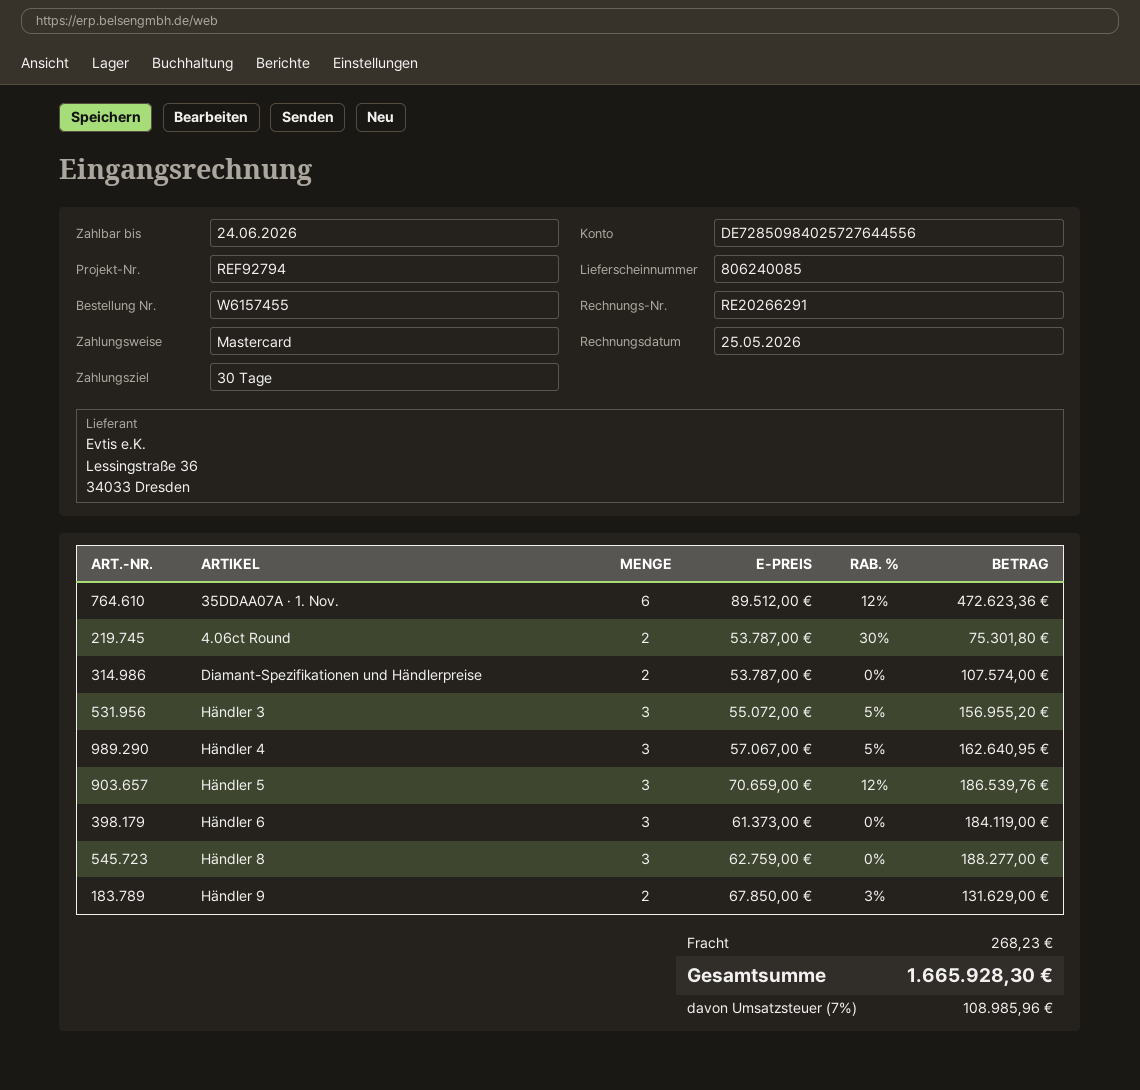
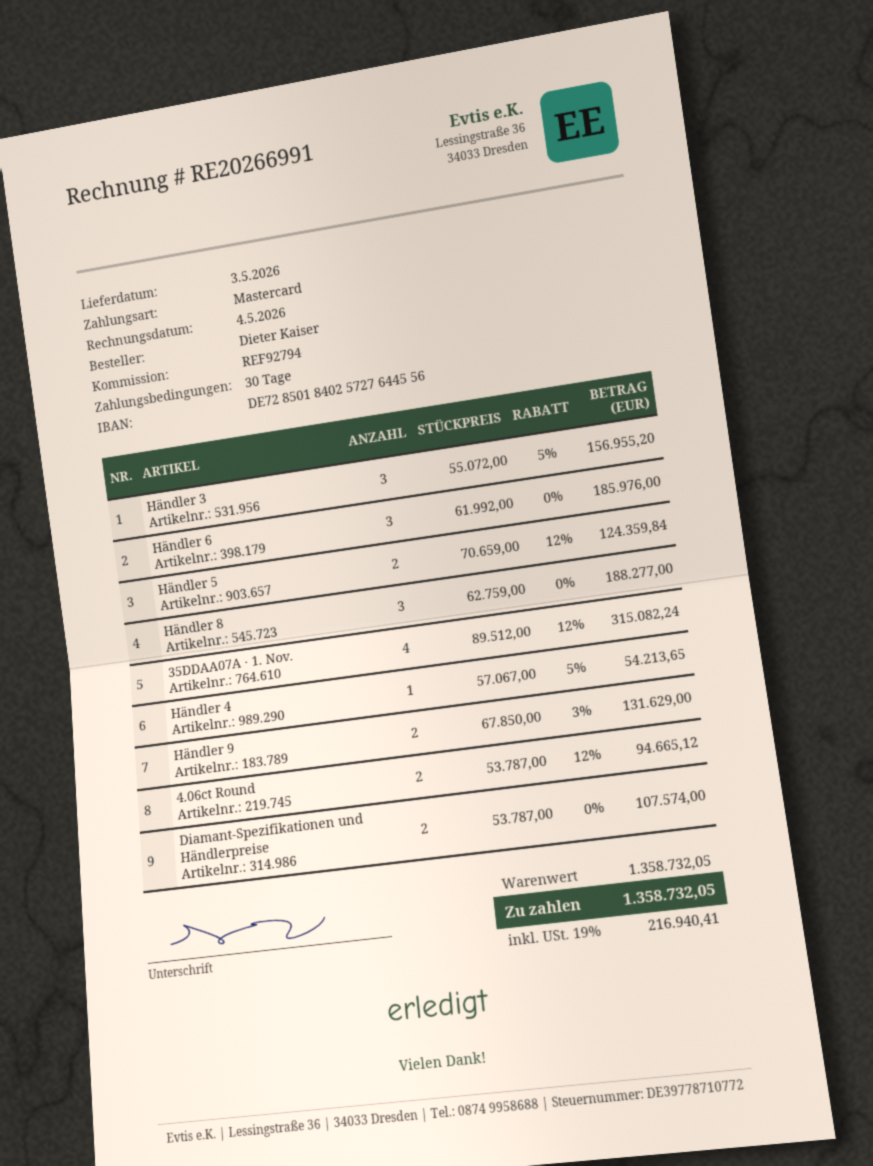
invoice number: RE20266291 -> RE20266991
invoice date: 2026-05-25 -> 2026-05-04
bank account: DE72850984025727644556 -> DE72850184025727644556
35DDAA07A · 1. Nov.: 6 x 89512.00 - 12% = 472623.36 -> 4 x 89512.00 - 12% = 315082.24
4.06ct Round: 2 x 53787.00 - 30% = 75301.80 -> 2 x 53787.00 - 12% = 94665.12
Händler 4: 3 x 57067.00 - 5% = 162640.95 -> 1 x 57067.00 - 5% = 54213.65
Händler 5: 3 x 70659.00 - 12% = 186539.76 -> 2 x 70659.00 - 12% = 124359.84
Händler 6: 3 x 61373.00 = 184119.00 -> 3 x 61992.00 = 185976.00
shipping: 268.23 -> none
tax: 7% = 108985.96 -> 19% = 216940.41
total: 1665928.30 -> 1358732.05

